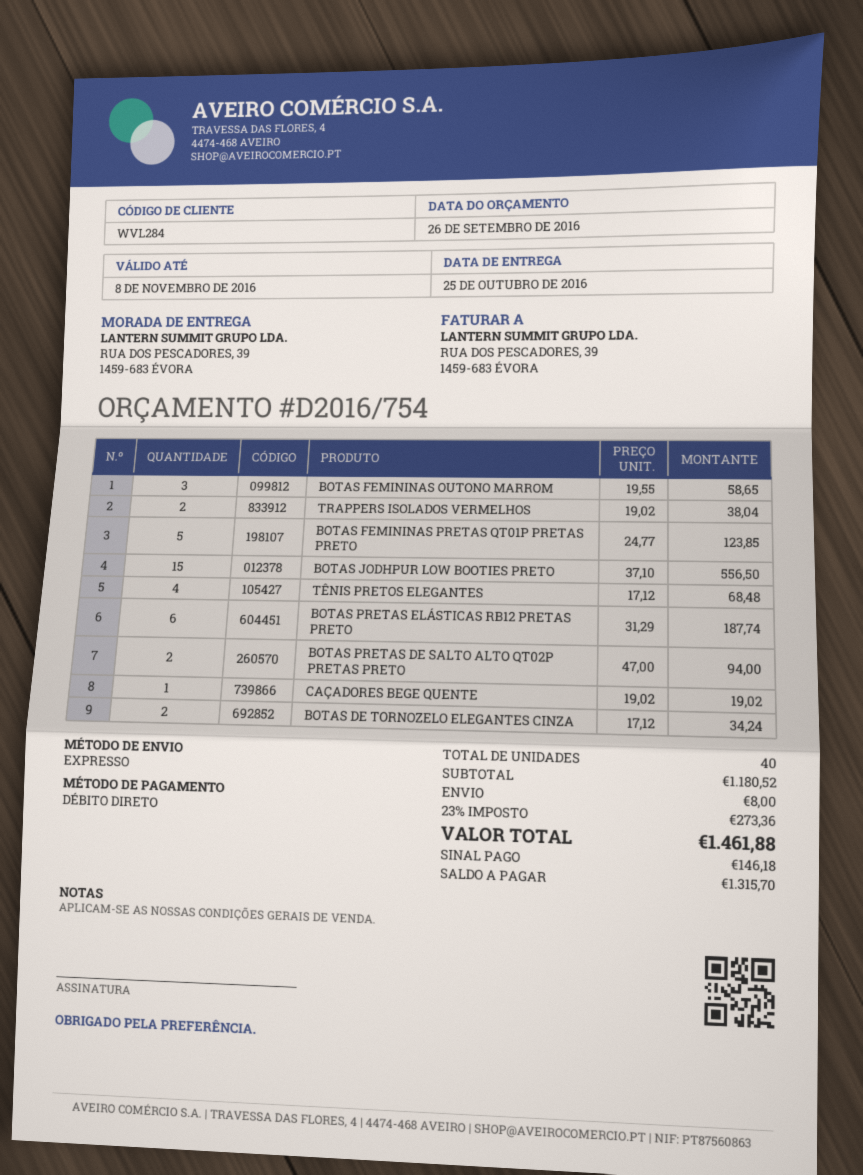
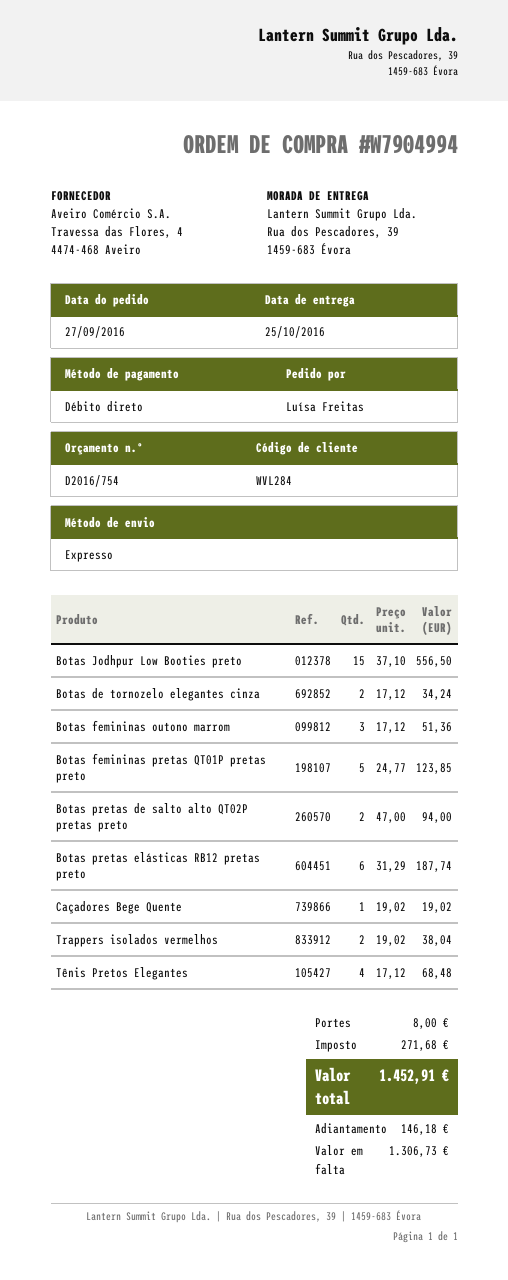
BOTAS FEMININAS OUTONO MARROM: 3 x 19.55 = 58.65 -> 3 x 17.12 = 51.36
tax: 273.36 -> 271.68
total: 1461.88 -> 1452.91
balance: 1315.70 -> 1306.73

